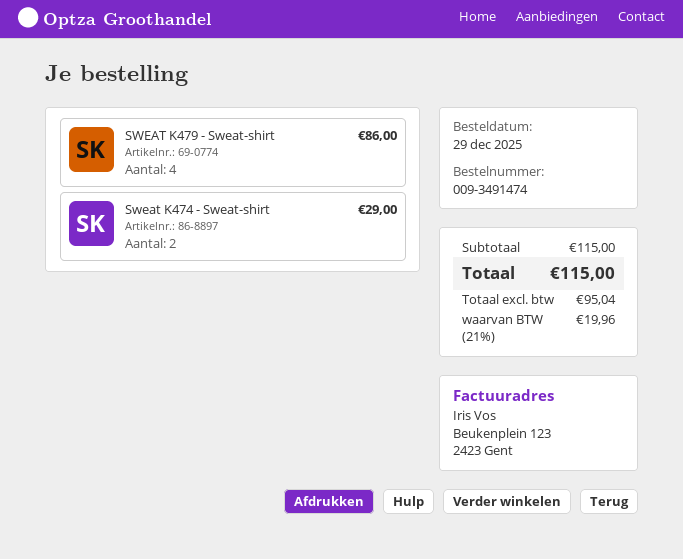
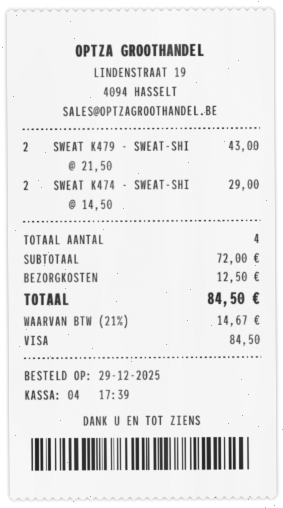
SWEAT K479 - Sweat-shirt: 4 for 86.00 -> 2 for 43.00
subtotal: 115.00 -> 72.00
shipping: none -> 12.50
tax: 21% = 19.96 -> 21% = 14.67
total: 115.00 -> 84.50

